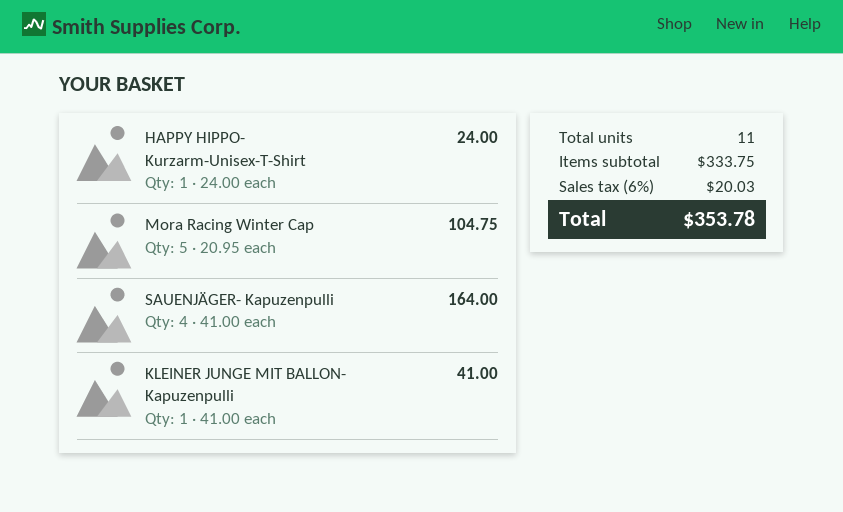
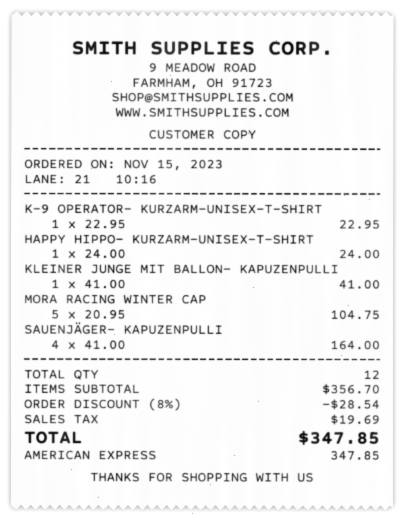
K-9 OPERATOR- KURZARM-UNISEX-T-SHIRT: none -> 1 x 22.95 = 22.95
total quantity: 11 -> 12
subtotal: 333.75 -> 356.70
discount: none -> 8% = 28.54
tax: 20.03 -> 19.69
total: 353.78 -> 347.85

